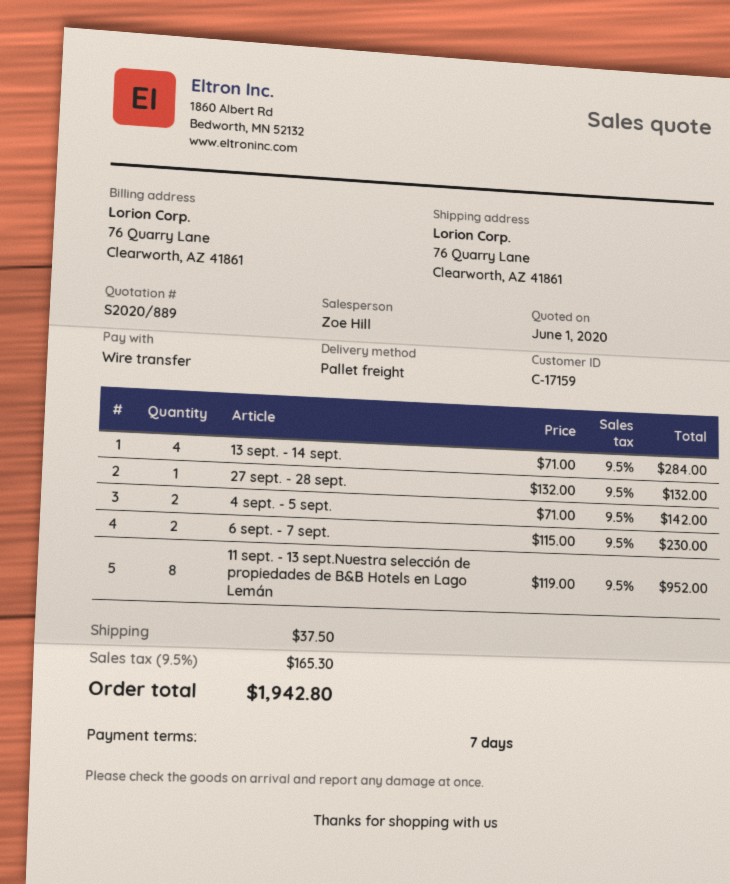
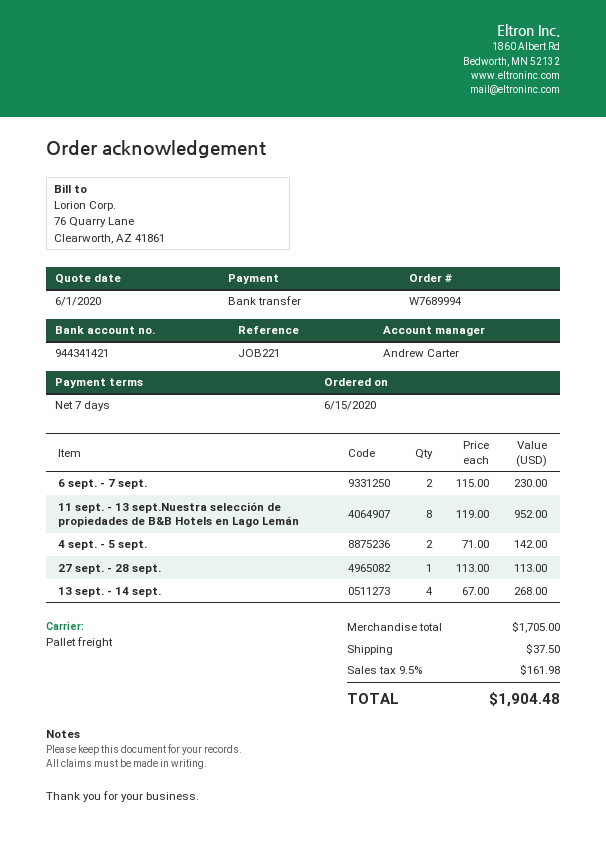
sales rep: Zoe Hill -> Andrew Carter
13 sept. - 14 sept.: 4 x 71.00 = 284.00 -> 4 x 67.00 = 268.00
27 sept. - 28 sept.: 1 x 132.00 = 132.00 -> 1 x 113.00 = 113.00
tax: 9.5% = 165.30 -> 9.5% = 161.98
total: 1942.80 -> 1904.48

